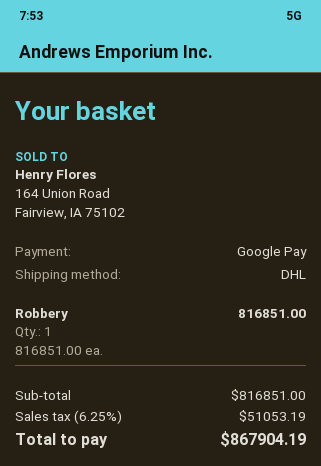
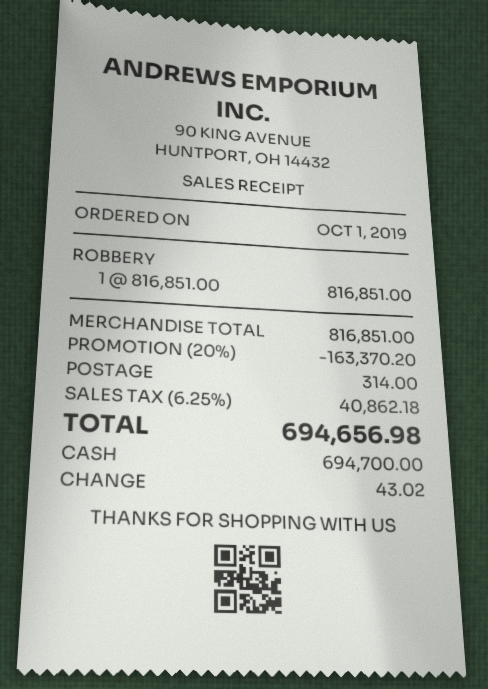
payment method: Google Pay -> cash
discount: none -> 20% = 163370.20
shipping: none -> 314.00
tax: 6.25% = 51053.19 -> 6.25% = 40862.18
total: 867904.19 -> 694656.98

